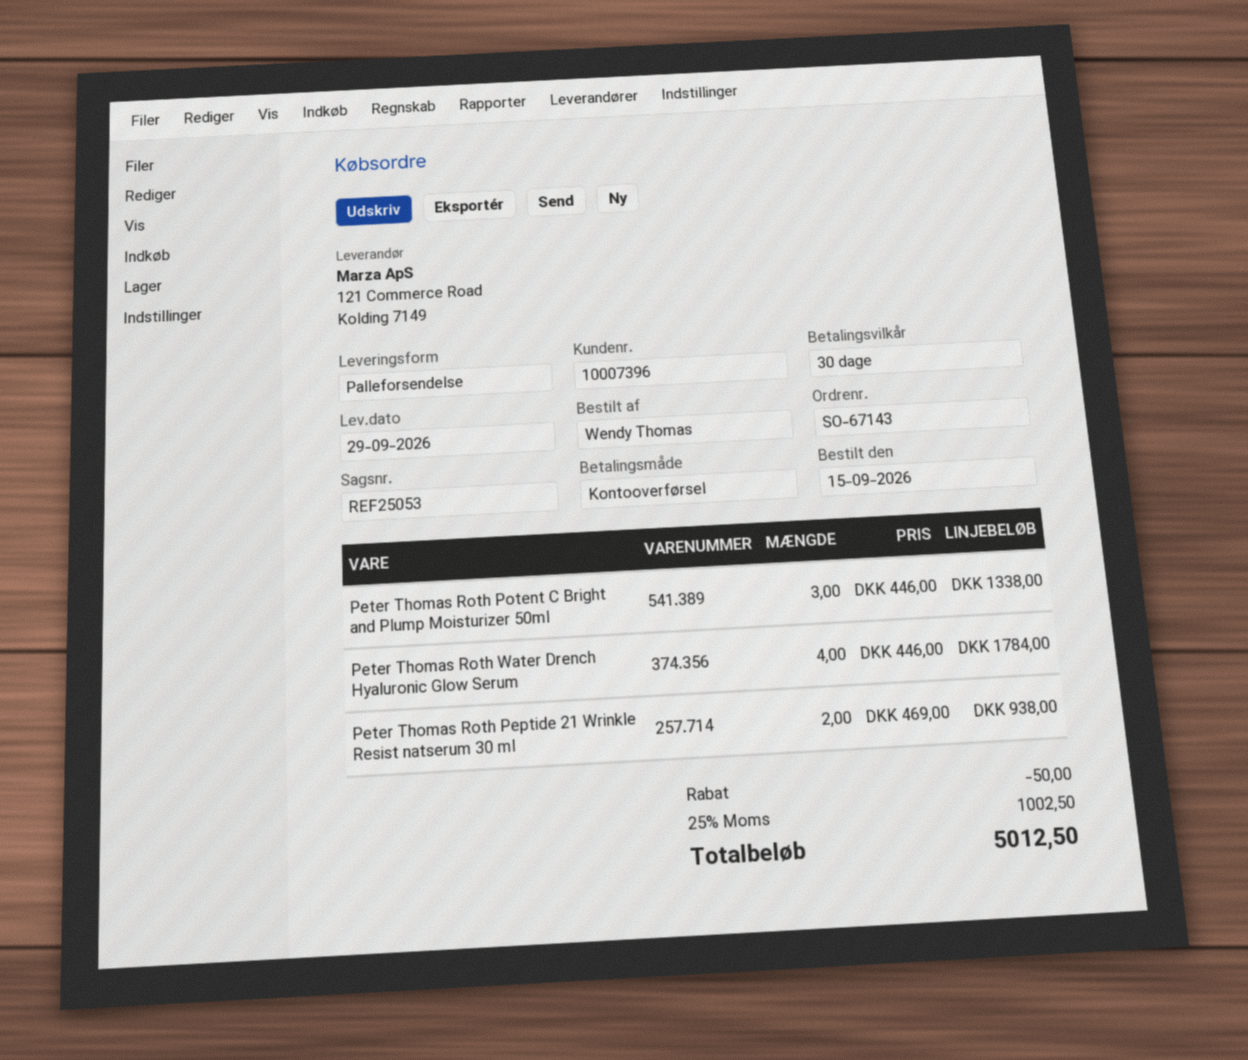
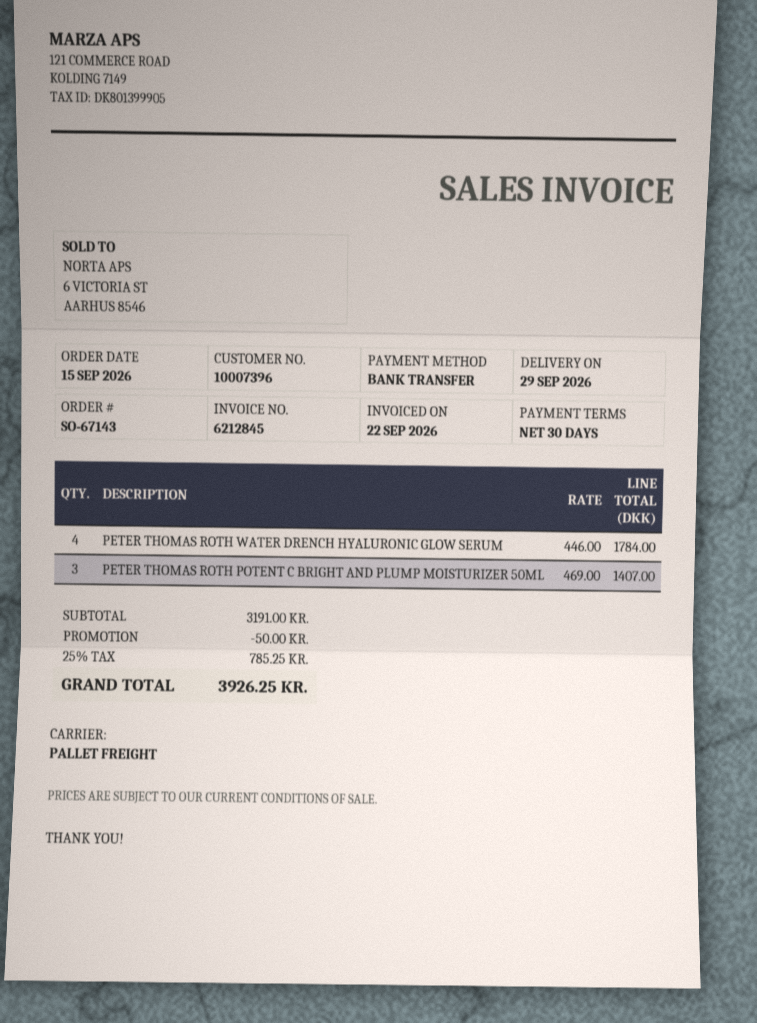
Peter Thomas Roth Potent C Bright and Plump Moisturizer 50ml: 3 x 446.00 = 1338.00 -> 3 x 469.00 = 1407.00
Peter Thomas Roth Peptide 21 Wrinkle Resist natserum 30 ml: 2 x 469.00 = 938.00 -> none
tax: 25% = 1002.50 -> 25% = 785.25
total: 5012.50 -> 3926.25

